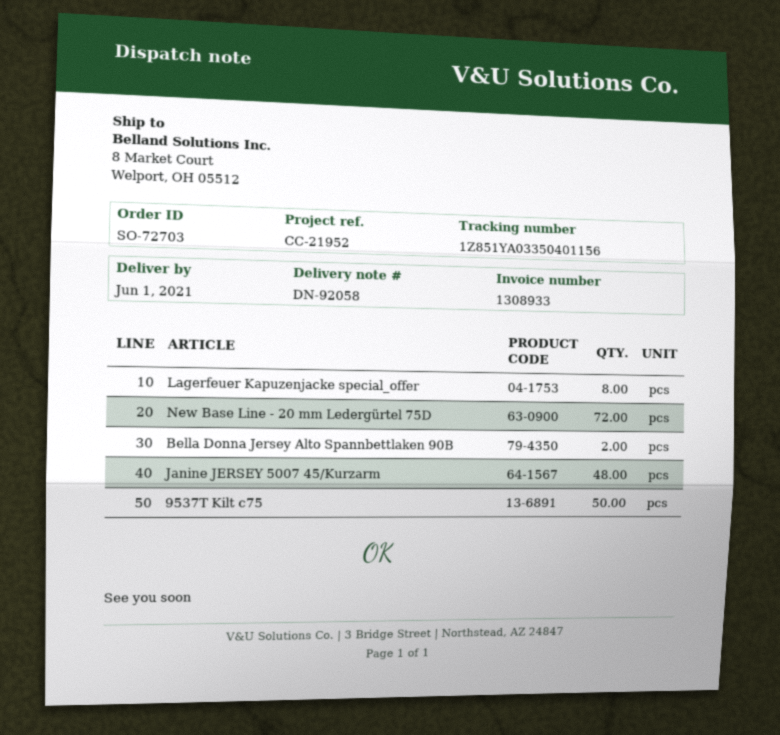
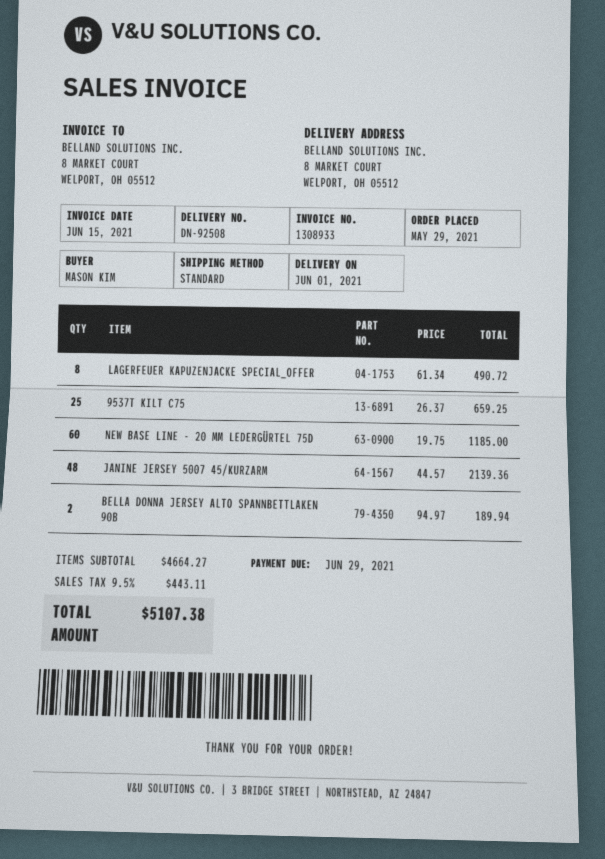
delivery note number: DN-92058 -> DN-92508
New Base Line - 20 mm Ledergürtel 75D: 72 -> 60
9537T Kilt c75: 50 -> 25

